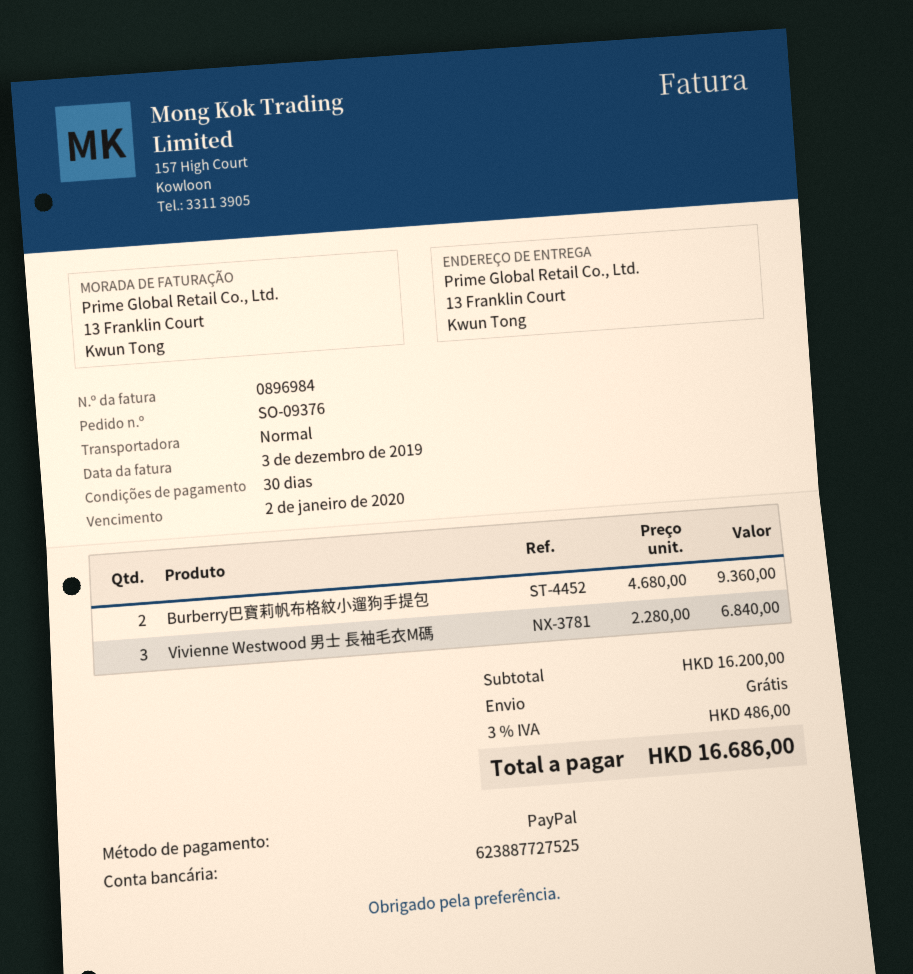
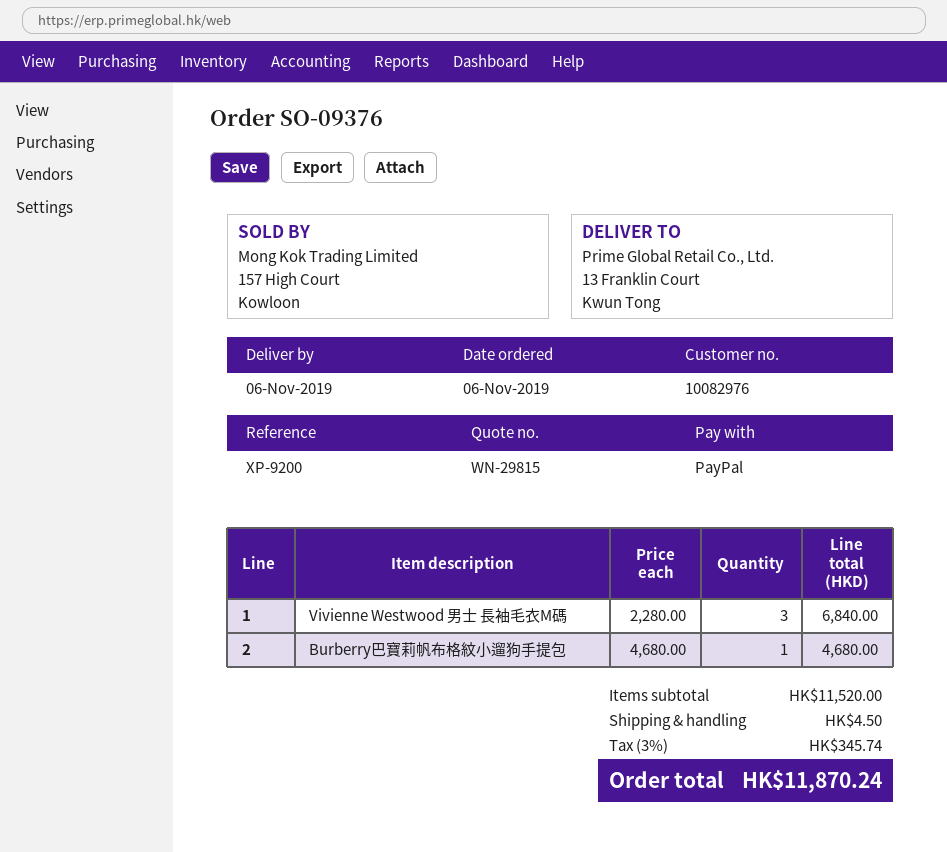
Burberry巴寶莉帆布格紋小遛狗手提包: 2 x 4680.00 = 9360.00 -> 1 x 4680.00 = 4680.00
subtotal: 16200.00 -> 11520.00
shipping: 0.00 -> 4.50
tax: 3% = 486.00 -> 3% = 345.74
total: 16686.00 -> 11870.24

